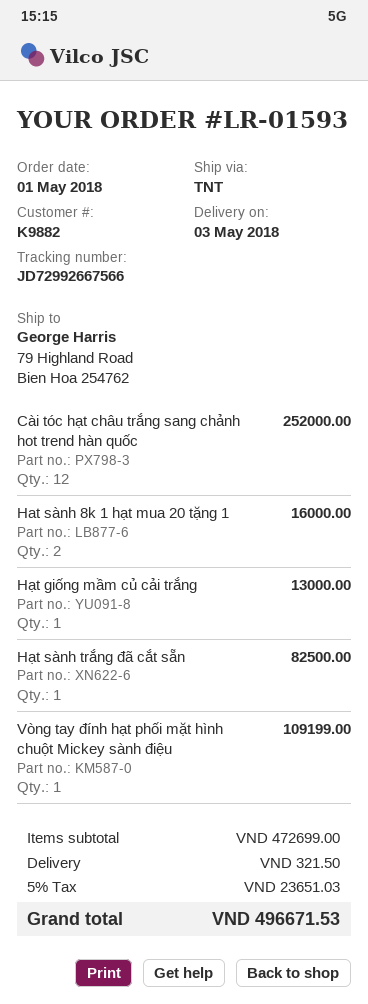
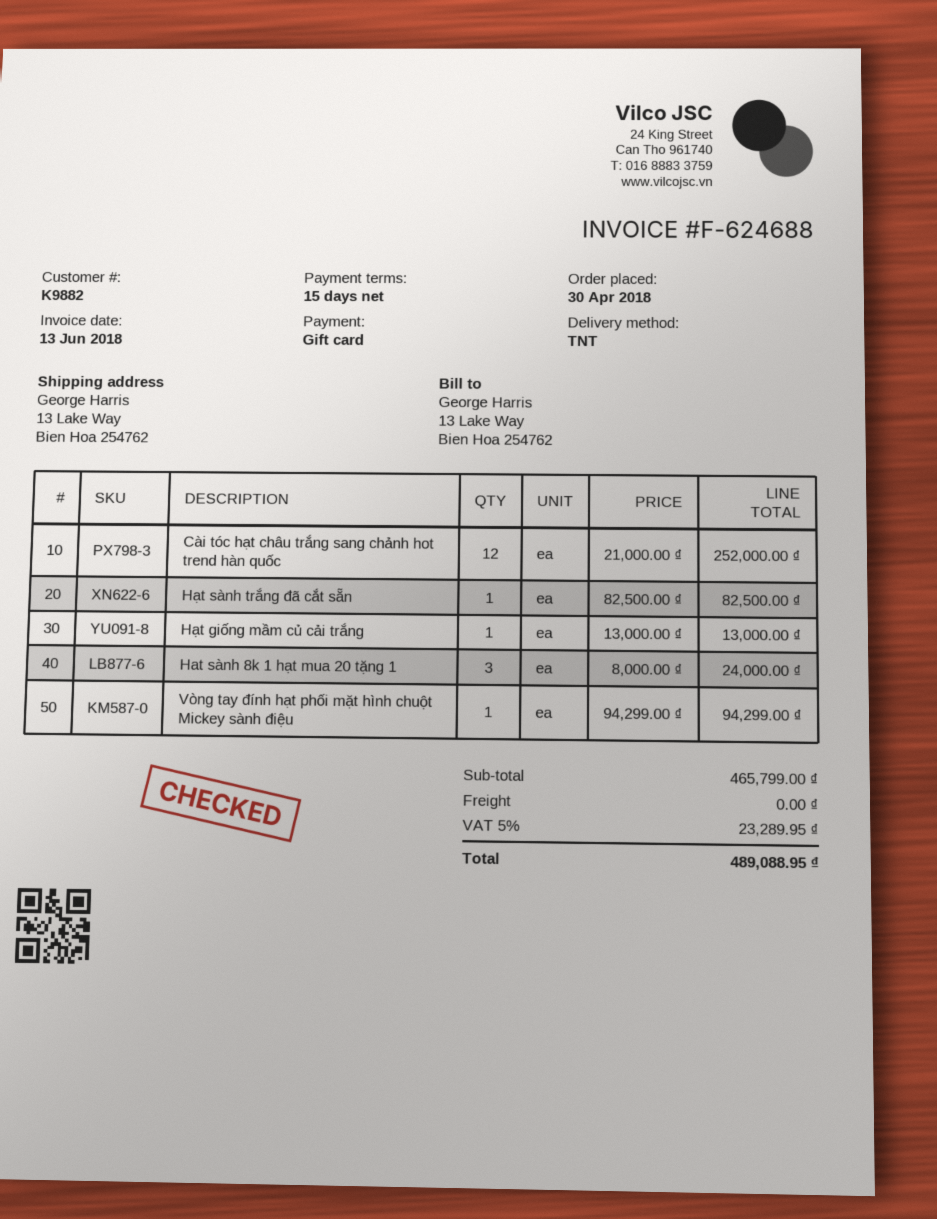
order date: 2018-05-01 -> 2018-04-30
ship to: 79 Highland Road, Bien Hoa 254762 -> 13 Lake Way, Bien Hoa 254762
Hat sành 8k 1 hạt mua 20 tặng 1: 2 for 16000.00 -> 3 for 24000.00
Vòng tay đính hạt phối mặt hình chuột Mickey sành điệu: 1 for 109199.00 -> 1 for 94299.00
subtotal: 472699.00 -> 465799.00
shipping: 321.50 -> 0.00
tax: 5% = 23651.03 -> 5% = 23289.95
total: 496671.53 -> 489088.95

